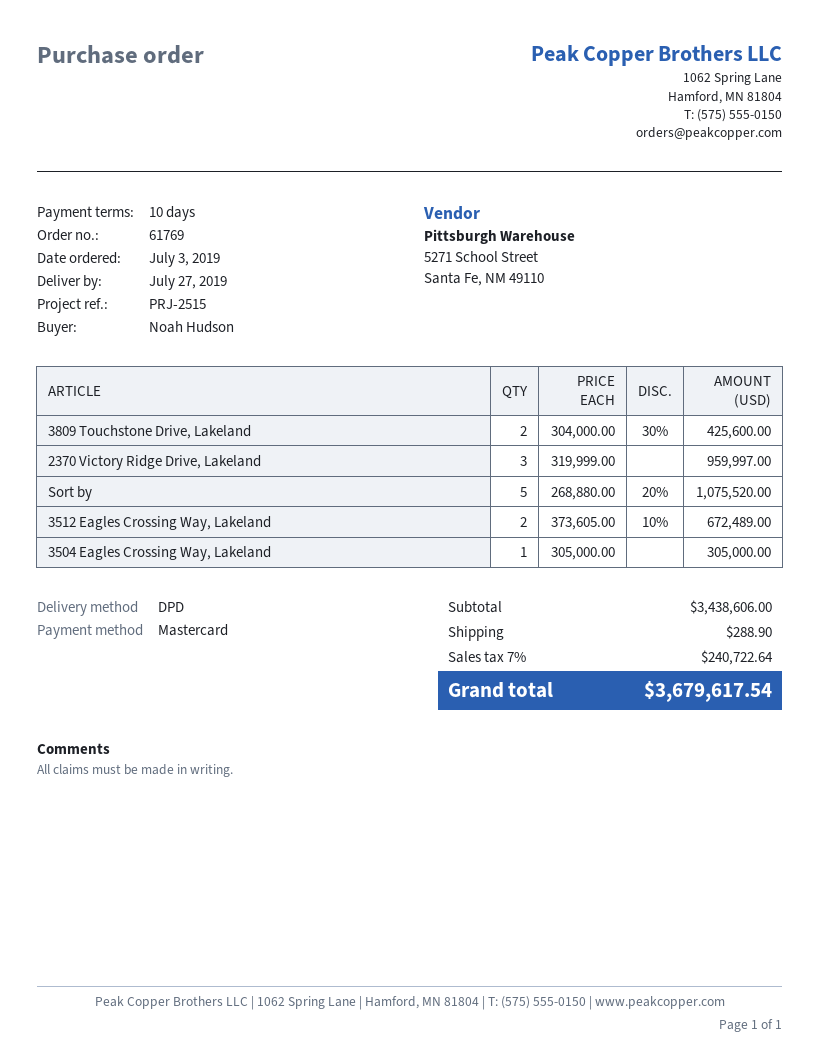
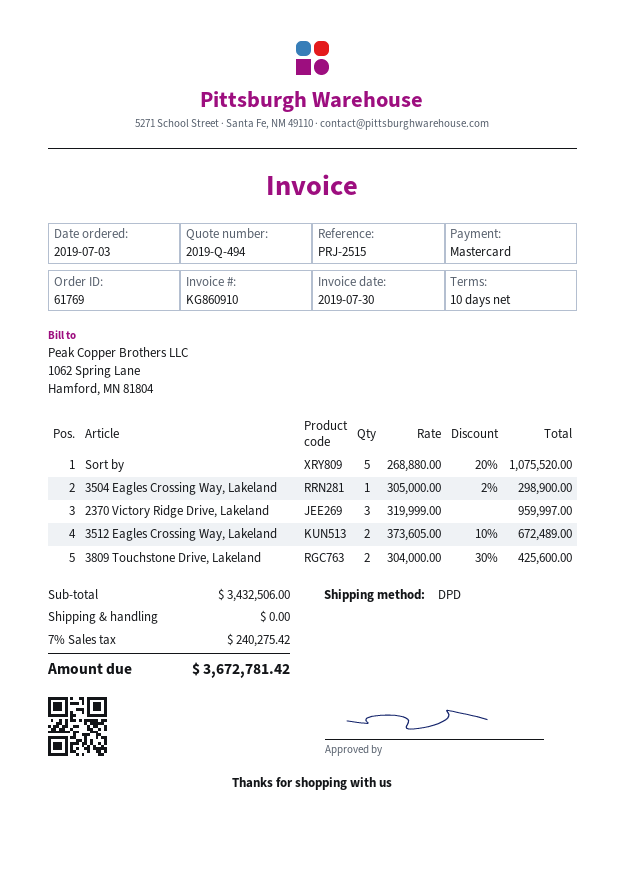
3504 Eagles Crossing Way, Lakeland: 1 x 305000.00 = 305000.00 -> 1 x 305000.00 - 2% = 298900.00
subtotal: 3438606.00 -> 3432506.00
shipping: 288.90 -> 0.00
tax: 7% = 240722.64 -> 7% = 240275.42
total: 3679617.54 -> 3672781.42

